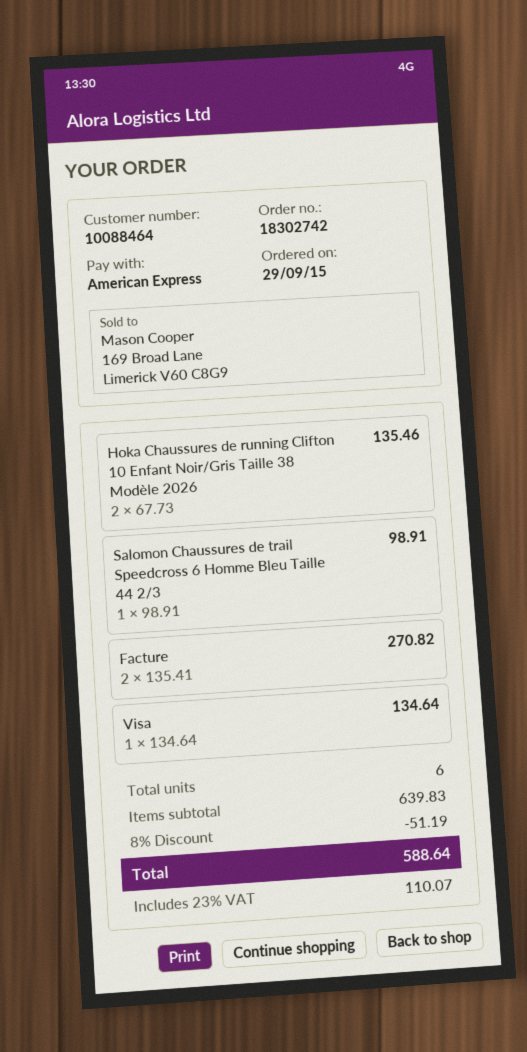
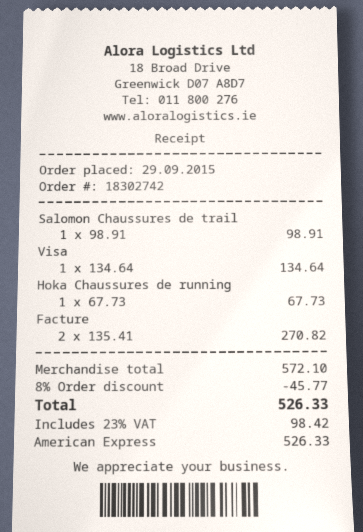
Hoka Chaussures de running Clifton 10 Enfant Noir/Gris Taille 38 Modèle 2026: 2 x 67.73 = 135.46 -> 1 x 67.73 = 67.73
subtotal: 639.83 -> 572.10
discount: 8% = 51.19 -> 8% = 45.77
tax: 23% = 110.07 -> 23% = 98.42
total: 588.64 -> 526.33

